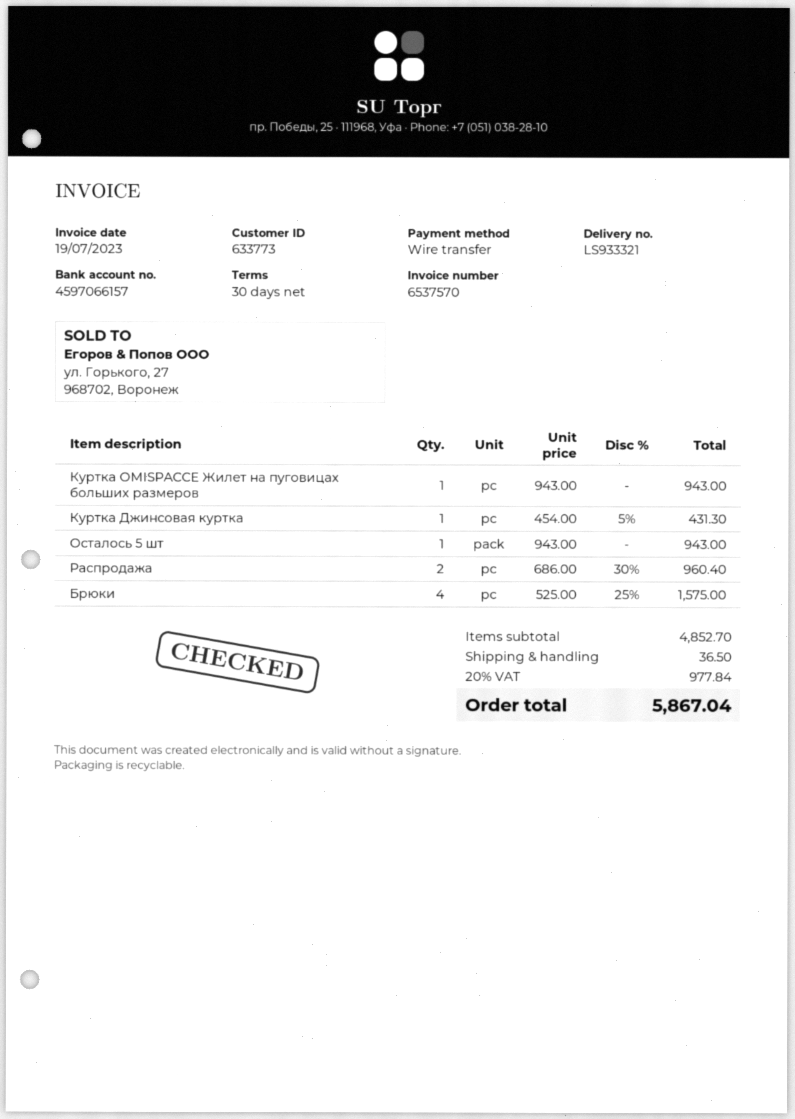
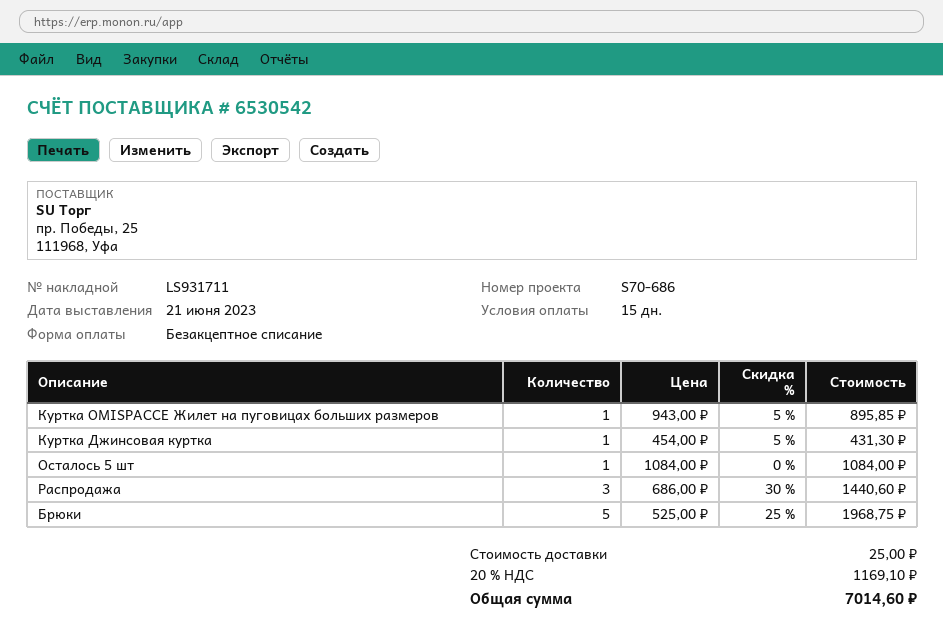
delivery note number: LS933321 -> LS931711
invoice number: 6537570 -> 6530542
invoice date: 2023-07-19 -> 2023-06-21
payment terms: 30 days -> 15 days
payment method: bank transfer -> direct debit
Куртка OMISPACCE Жилет на пуговицах больших размеров: 1 x 943.00 = 943.00 -> 1 x 943.00 - 5% = 895.85
Осталось 5 шт: 1 x 943.00 = 943.00 -> 1 x 1084.00 = 1084.00
Распродажа: 2 x 686.00 - 30% = 960.40 -> 3 x 686.00 - 30% = 1440.60
Брюки: 4 x 525.00 - 25% = 1575.00 -> 5 x 525.00 - 25% = 1968.75
shipping: 36.50 -> 25.00
tax: 20% = 977.84 -> 20% = 1169.10
total: 5867.04 -> 7014.60

